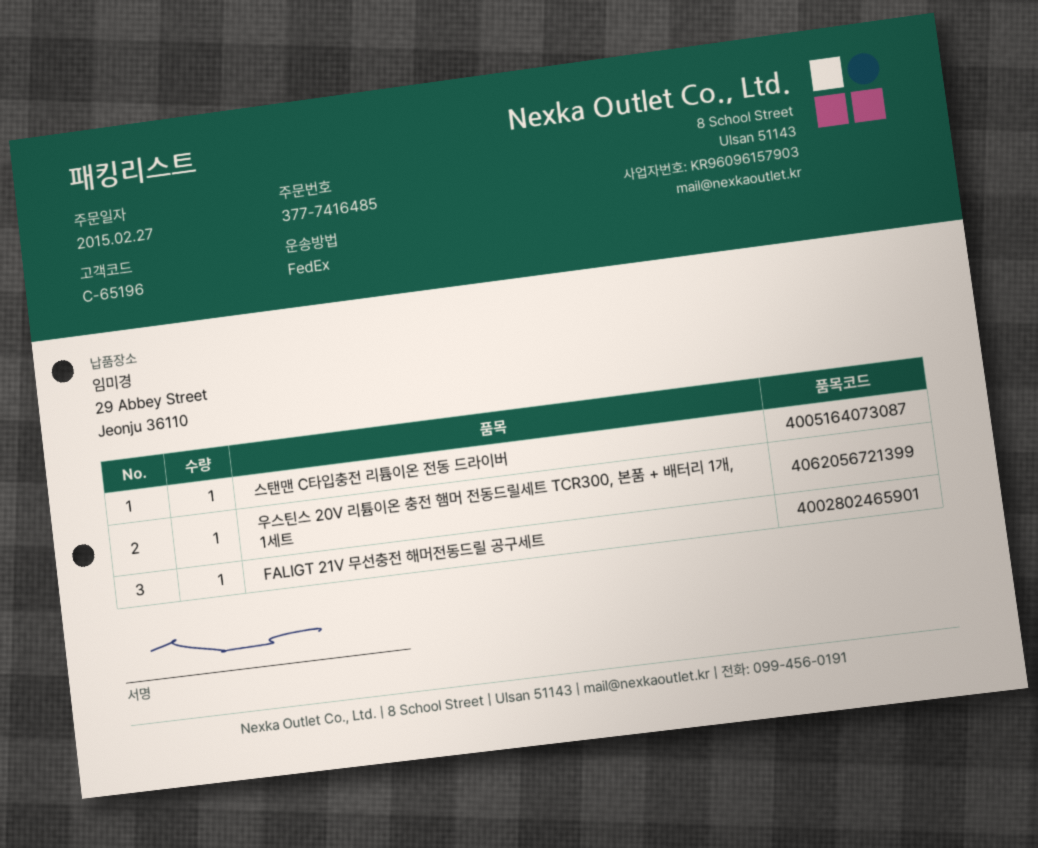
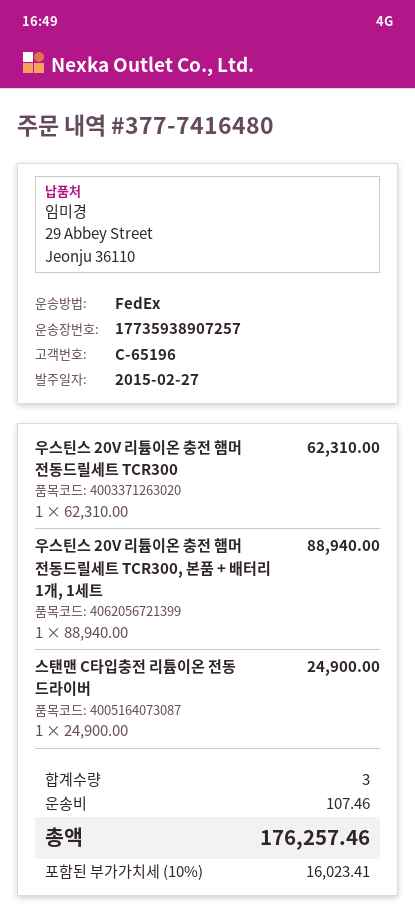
order number: 377-7416485 -> 377-7416480
FALIGT 21V 무선충전 해머전동드릴 공구세트: 1 -> none
우스틴스 20V 리튬이온 충전 햄머 전동드릴세트 TCR300: none -> 1

